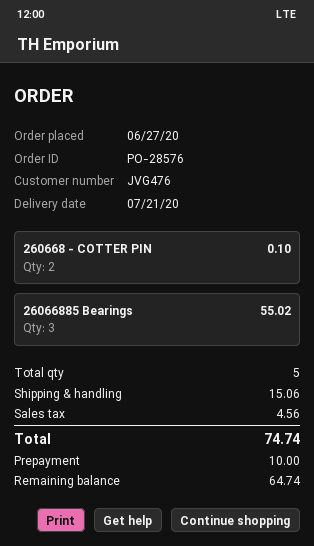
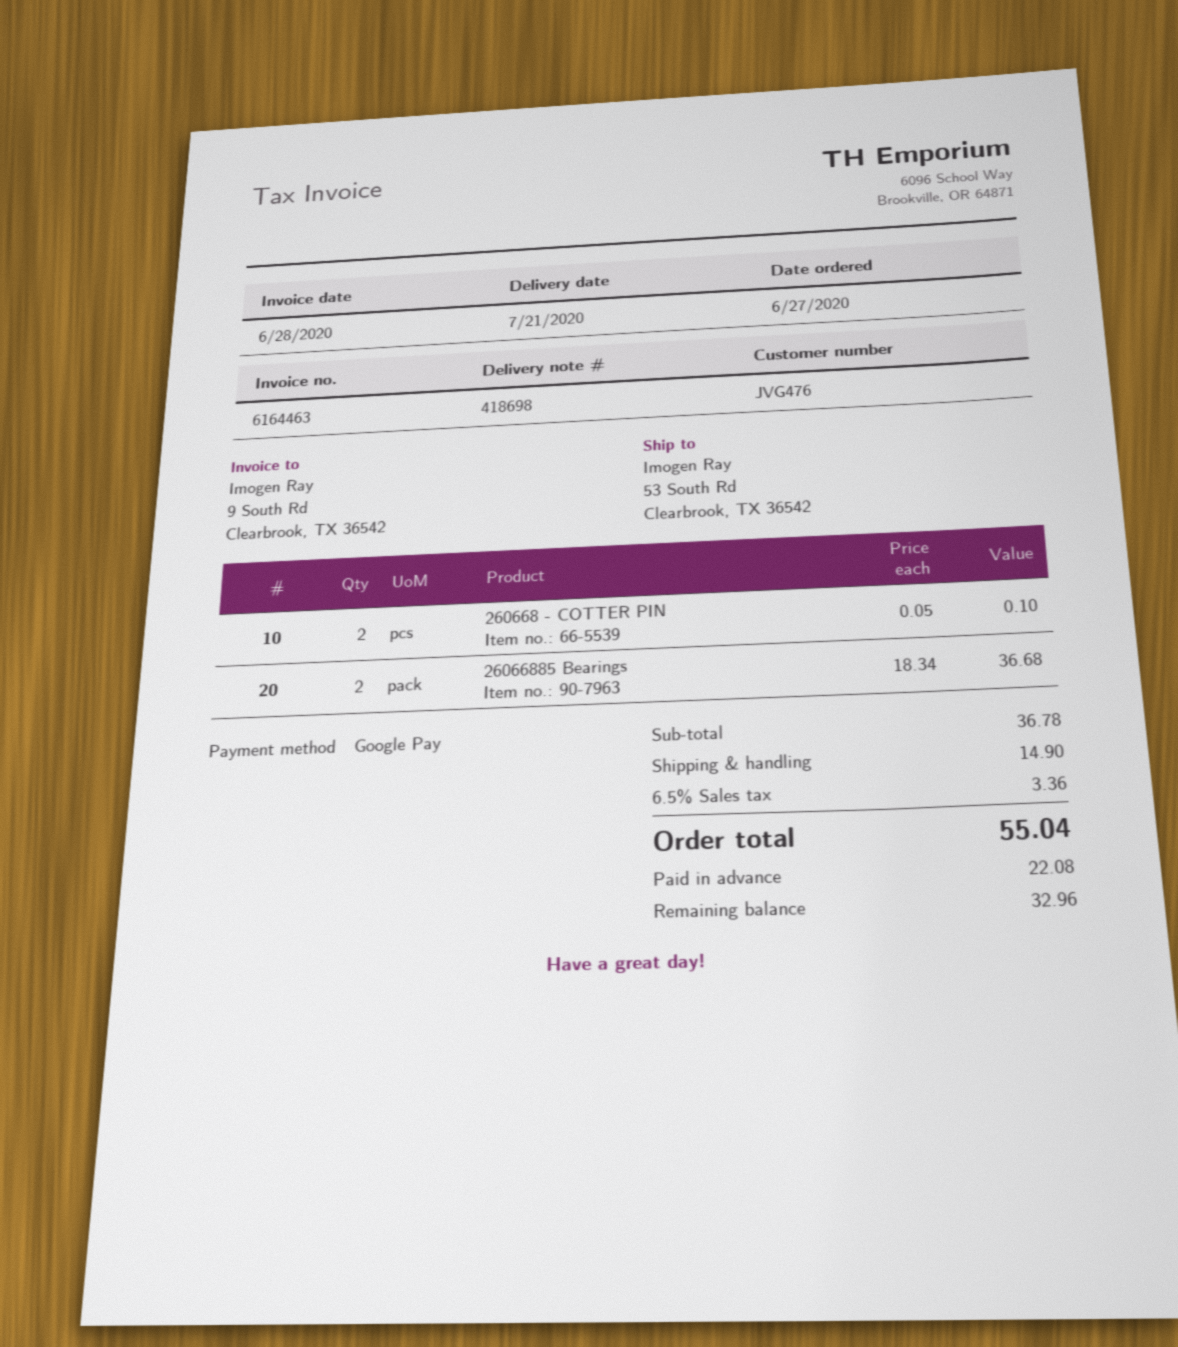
26066885 Bearings: 3 for 55.02 -> 2 for 36.68
shipping: 15.06 -> 14.90
tax: 4.56 -> 3.36
total: 74.74 -> 55.04
deposit: 10.00 -> 22.08
balance: 64.74 -> 32.96

